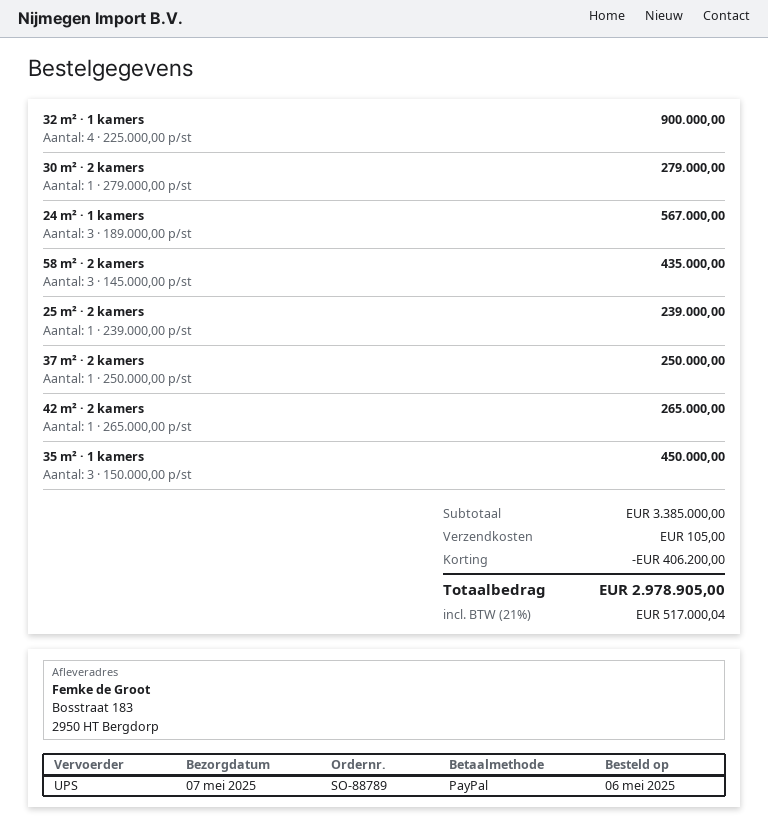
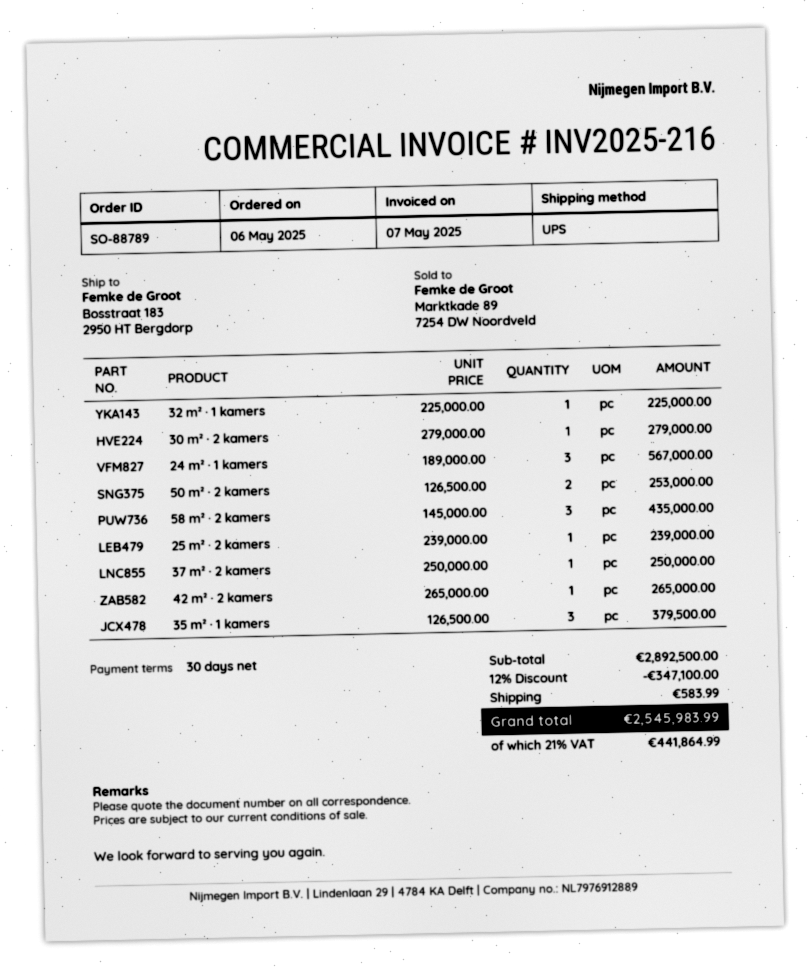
32 m² · 1 kamers: 4 x 225000.00 = 900000.00 -> 1 x 225000.00 = 225000.00
35 m² · 1 kamers: 3 x 150000.00 = 450000.00 -> 3 x 126500.00 = 379500.00
50 m² · 2 kamers: none -> 2 x 126500.00 = 253000.00
subtotal: 3385000.00 -> 2892500.00
discount: 406200.00 -> 347100.00
shipping: 105.00 -> 583.99
tax: 21% = 517000.04 -> 21% = 441864.99
total: 2978905.00 -> 2545983.99

